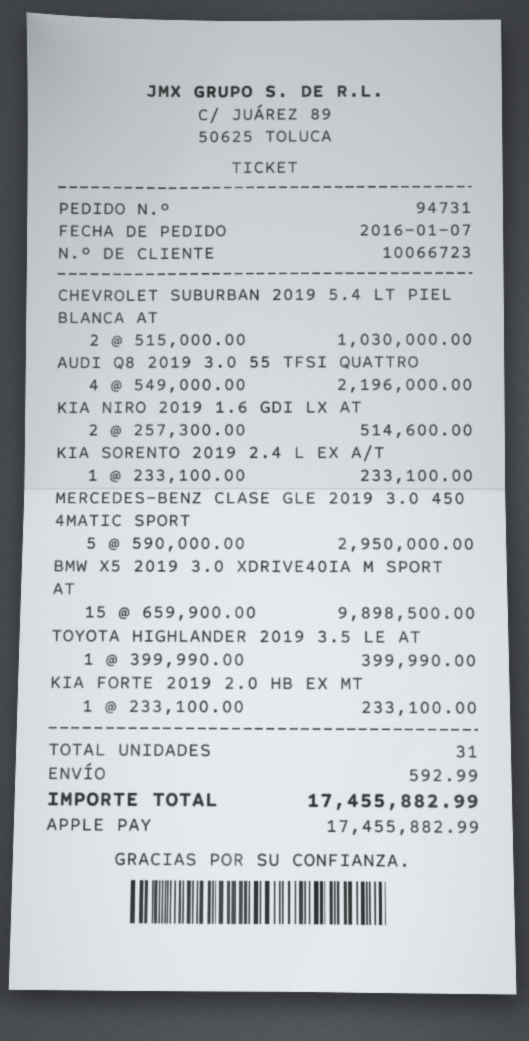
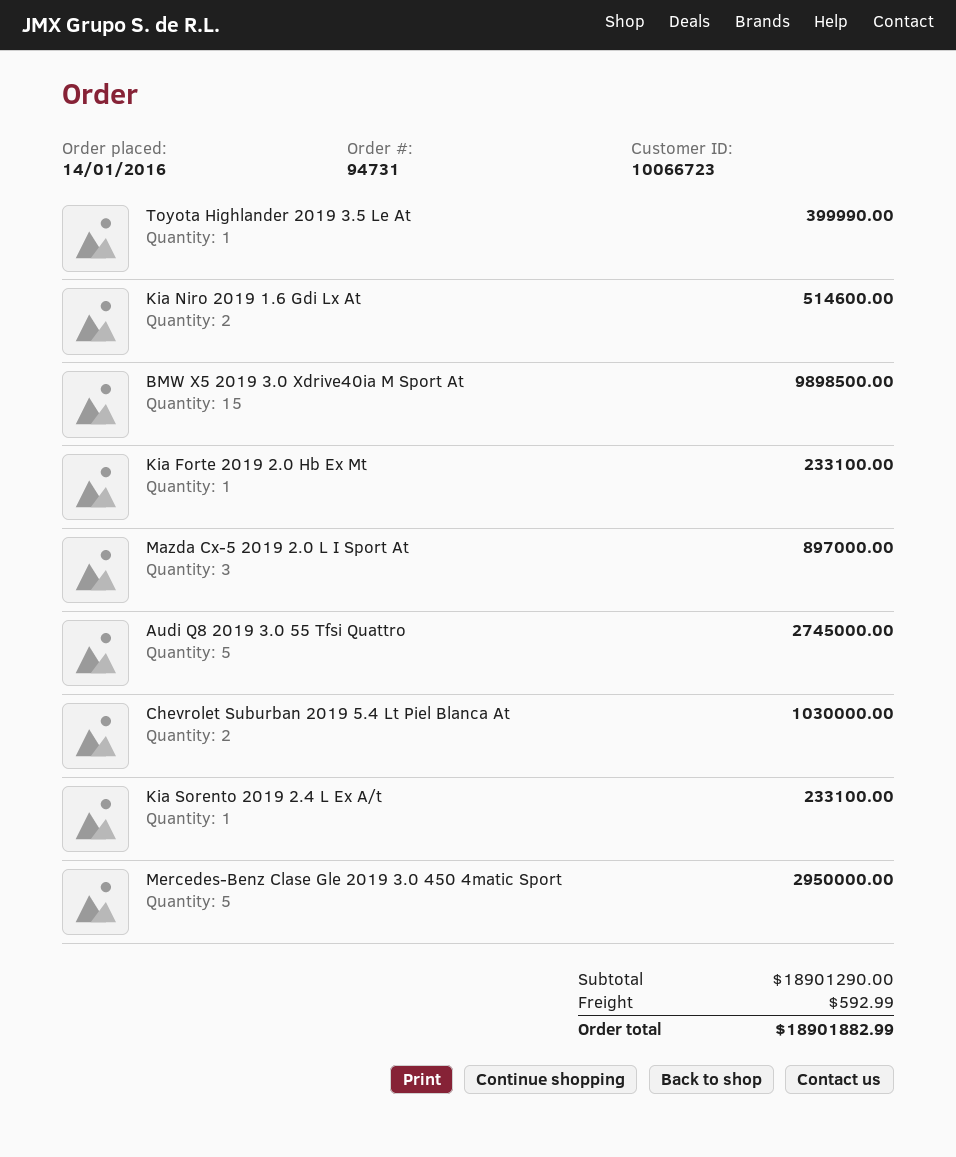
order date: 2016-01-07 -> 2016-01-14
AUDI Q8 2019 3.0 55 TFSI QUATTRO: 4 for 2196000.00 -> 5 for 2745000.00
Mazda Cx-5 2019 2.0 L I Sport At: none -> 3 for 897000.00
total: 17455882.99 -> 18901882.99

